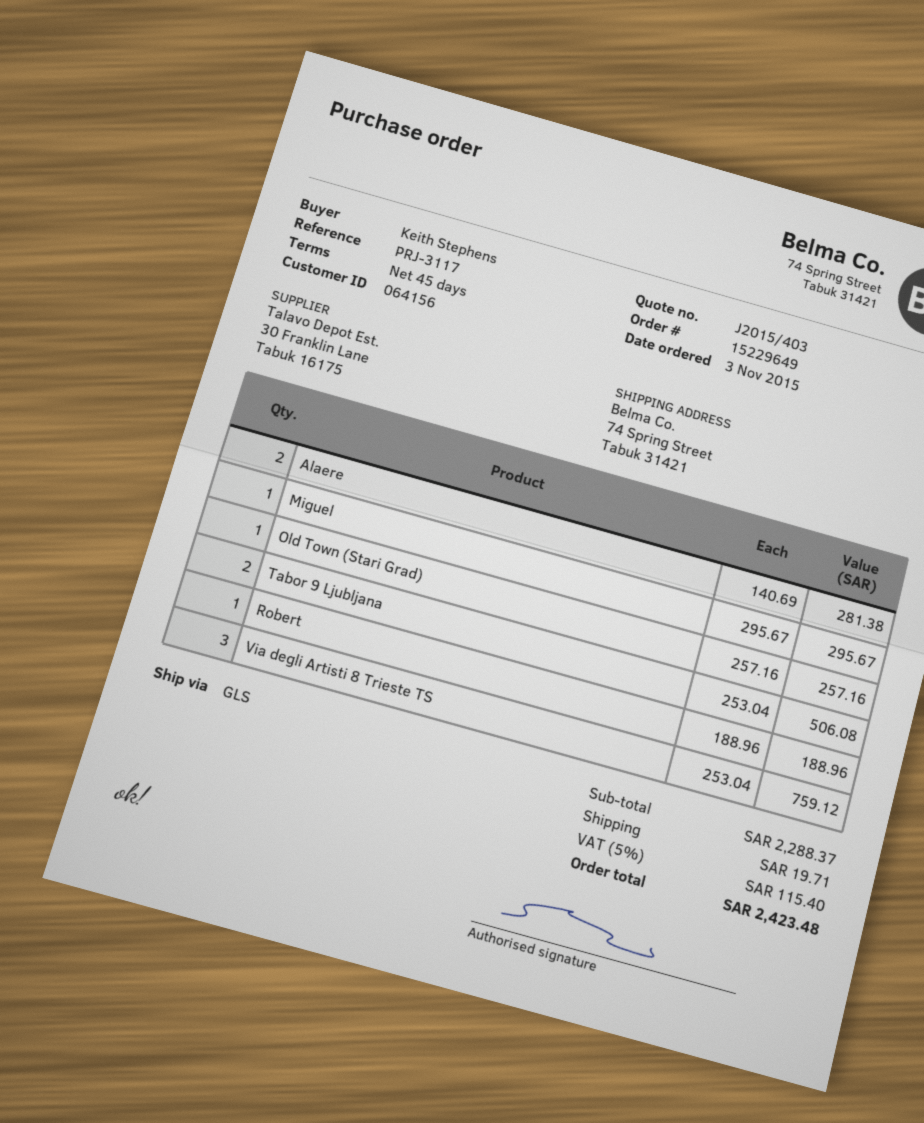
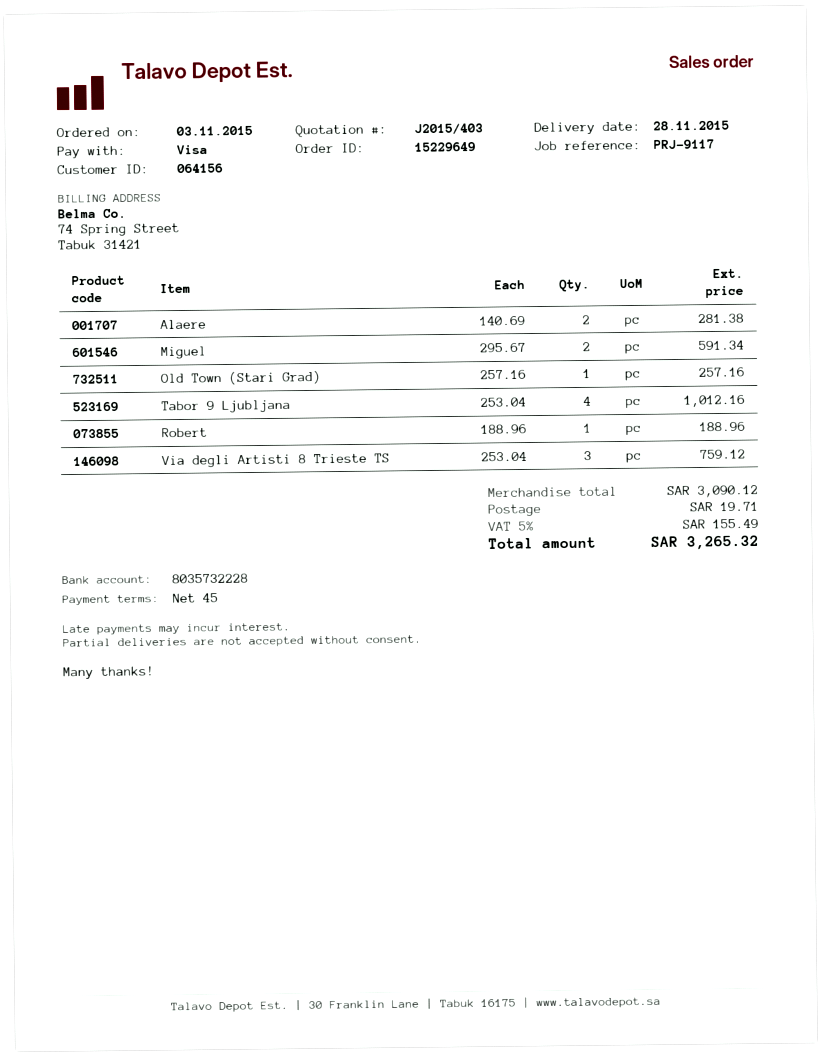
reference: PRJ-3117 -> PRJ-9117
Miguel: 1 x 295.67 = 295.67 -> 2 x 295.67 = 591.34
Tabor 9 Ljubljana: 2 x 253.04 = 506.08 -> 4 x 253.04 = 1012.16
subtotal: 2288.37 -> 3090.12
tax: 5% = 115.40 -> 5% = 155.49
total: 2423.48 -> 3265.32

